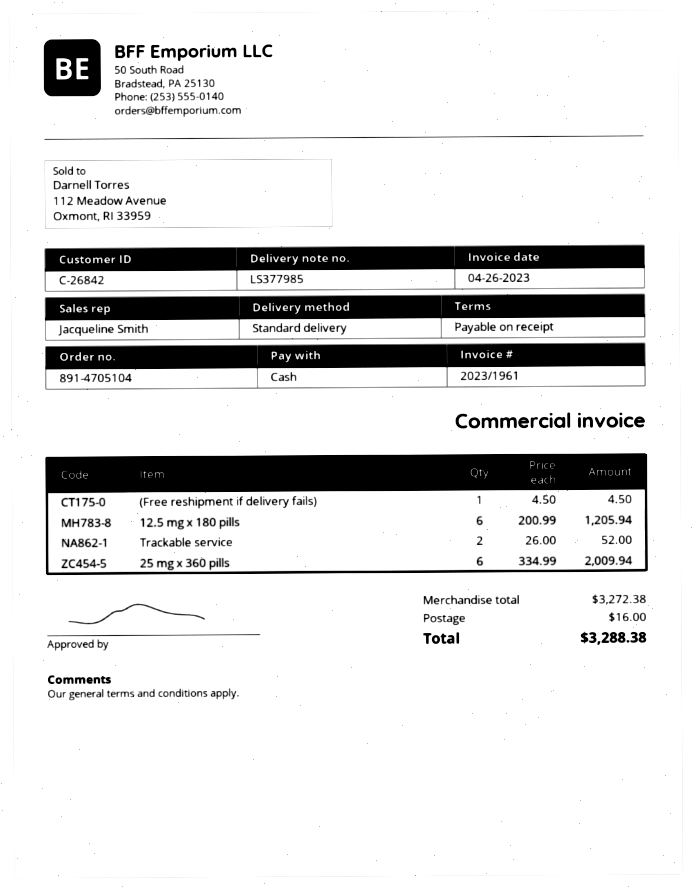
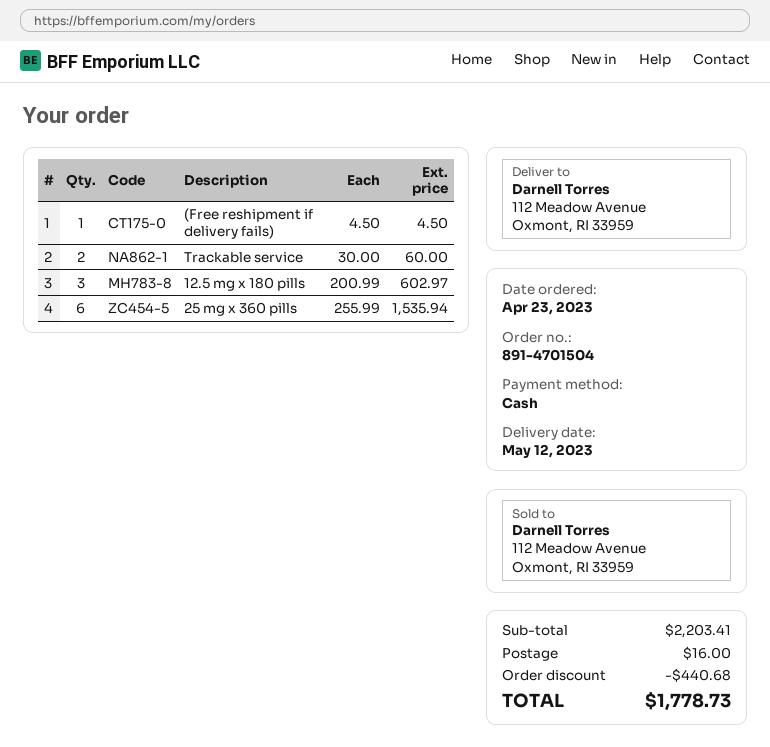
order number: 891-4705104 -> 891-4701504
12.5 mg x 180 pills: 6 x 200.99 = 1205.94 -> 3 x 200.99 = 602.97
Trackable service: 2 x 26.00 = 52.00 -> 2 x 30.00 = 60.00
25 mg x 360 pills: 6 x 334.99 = 2009.94 -> 6 x 255.99 = 1535.94
subtotal: 3272.38 -> 2203.41
discount: none -> 440.68
total: 3288.38 -> 1778.73

